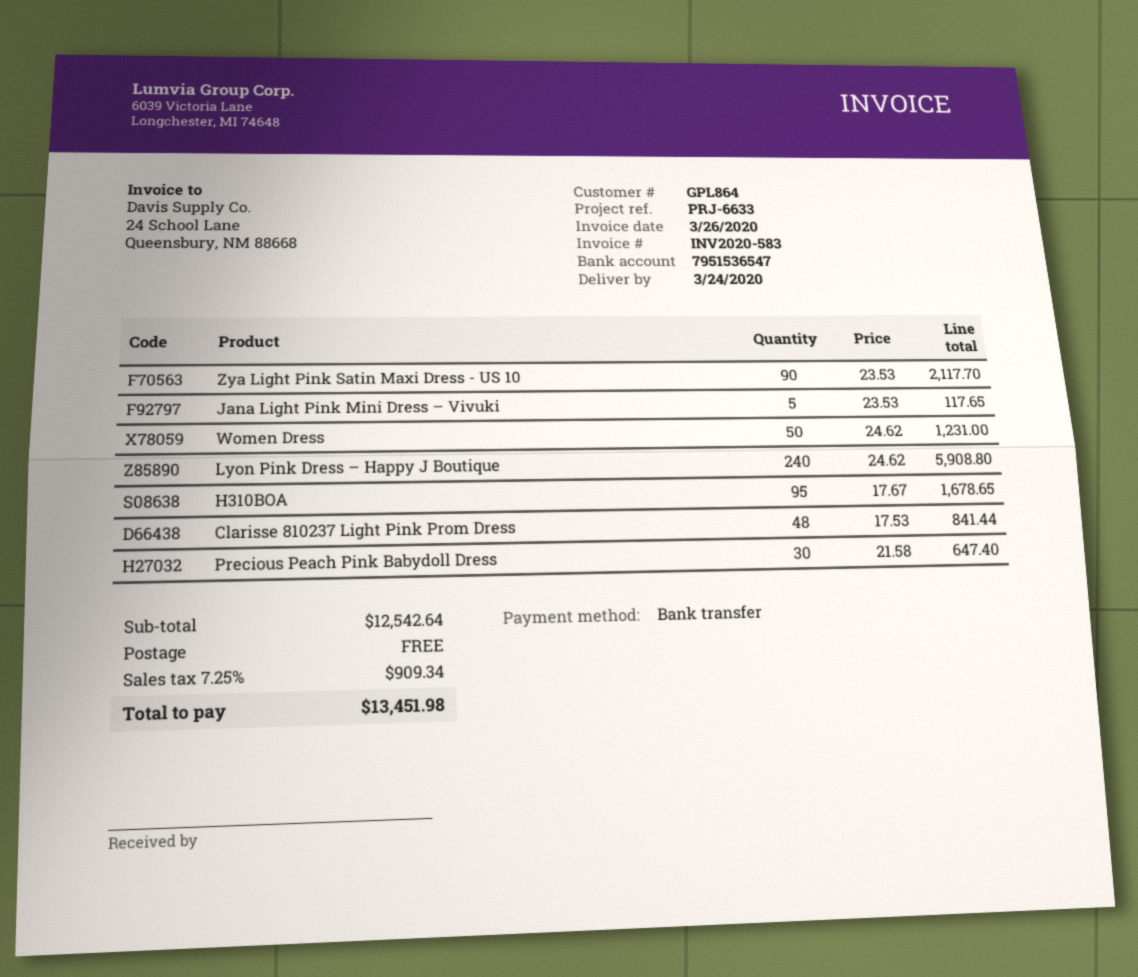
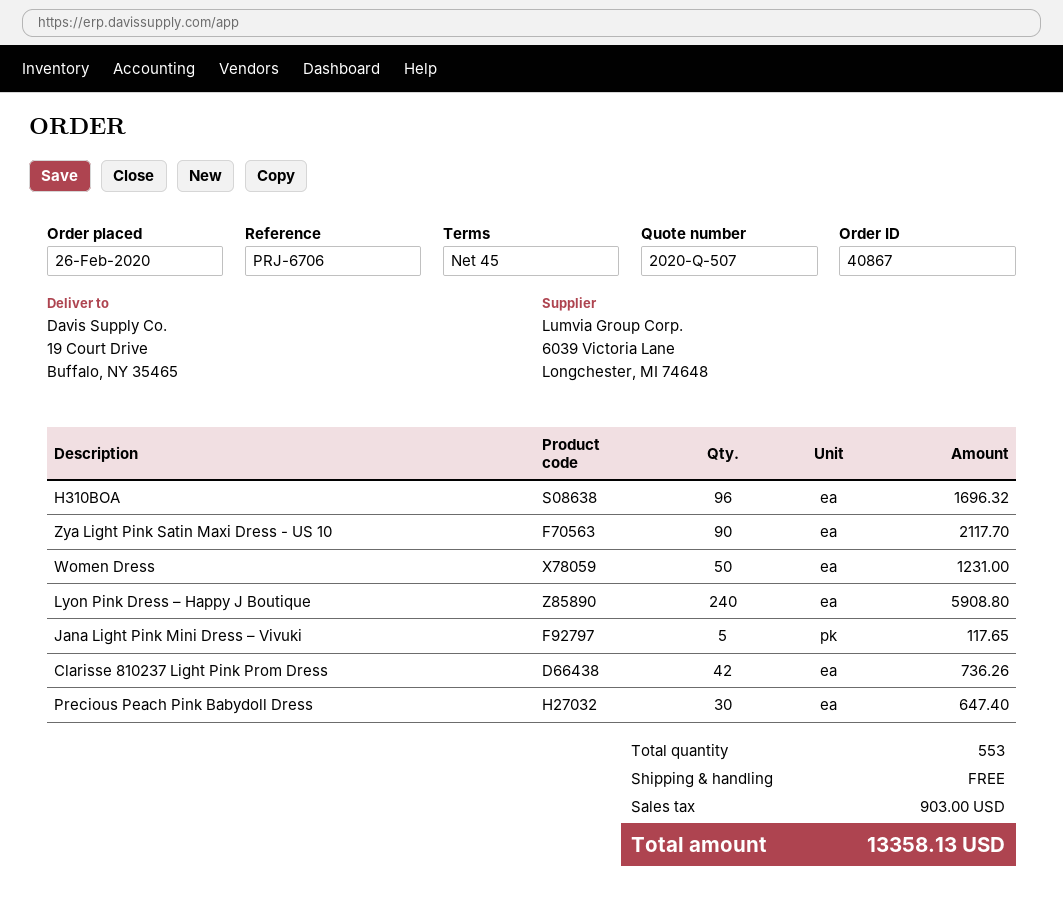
reference: PRJ-6633 -> PRJ-6706
H310BOA: 95 for 1678.65 -> 96 for 1696.32
Clarisse 810237 Light Pink Prom Dress: 48 for 841.44 -> 42 for 736.26
tax: 909.34 -> 903.00
total: 13451.98 -> 13358.13

